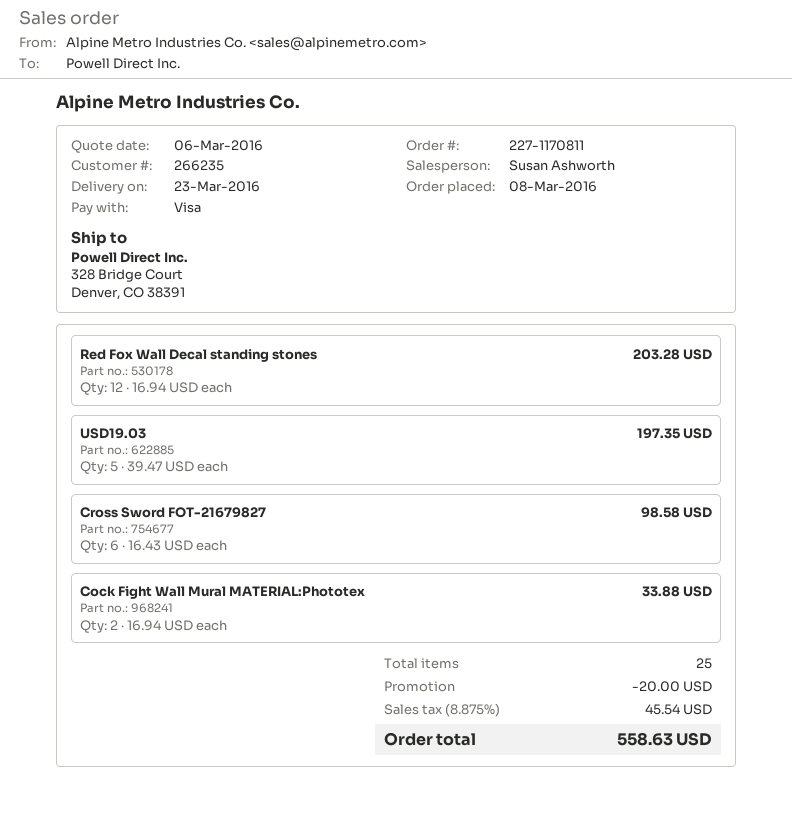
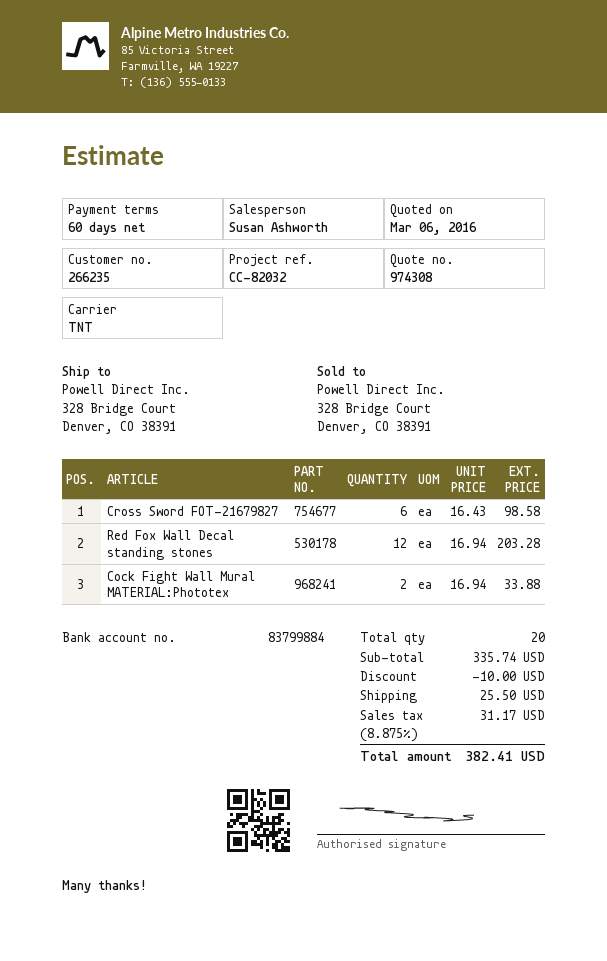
USD19.03: 5 x 39.47 = 197.35 -> none
total quantity: 25 -> 20
discount: 20.00 -> 10.00
shipping: none -> 25.50
tax: 8.875% = 45.54 -> 8.875% = 31.17
total: 558.63 -> 382.41

